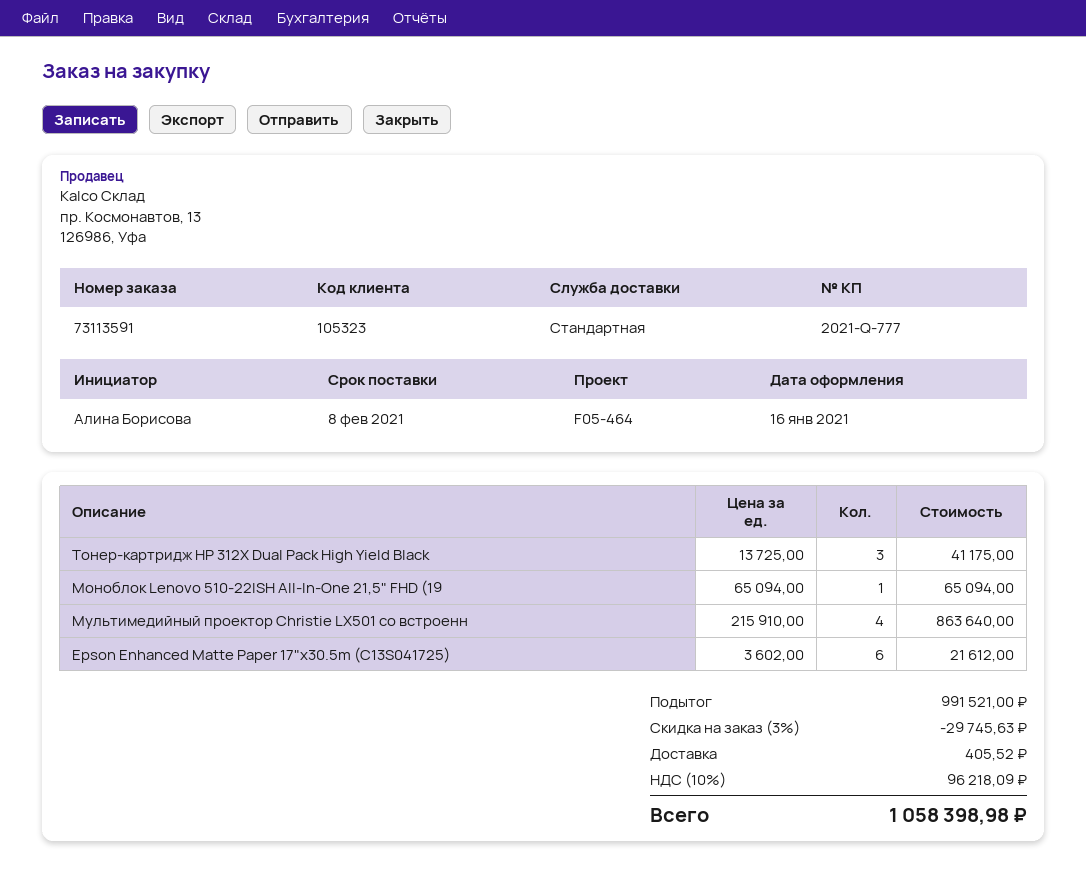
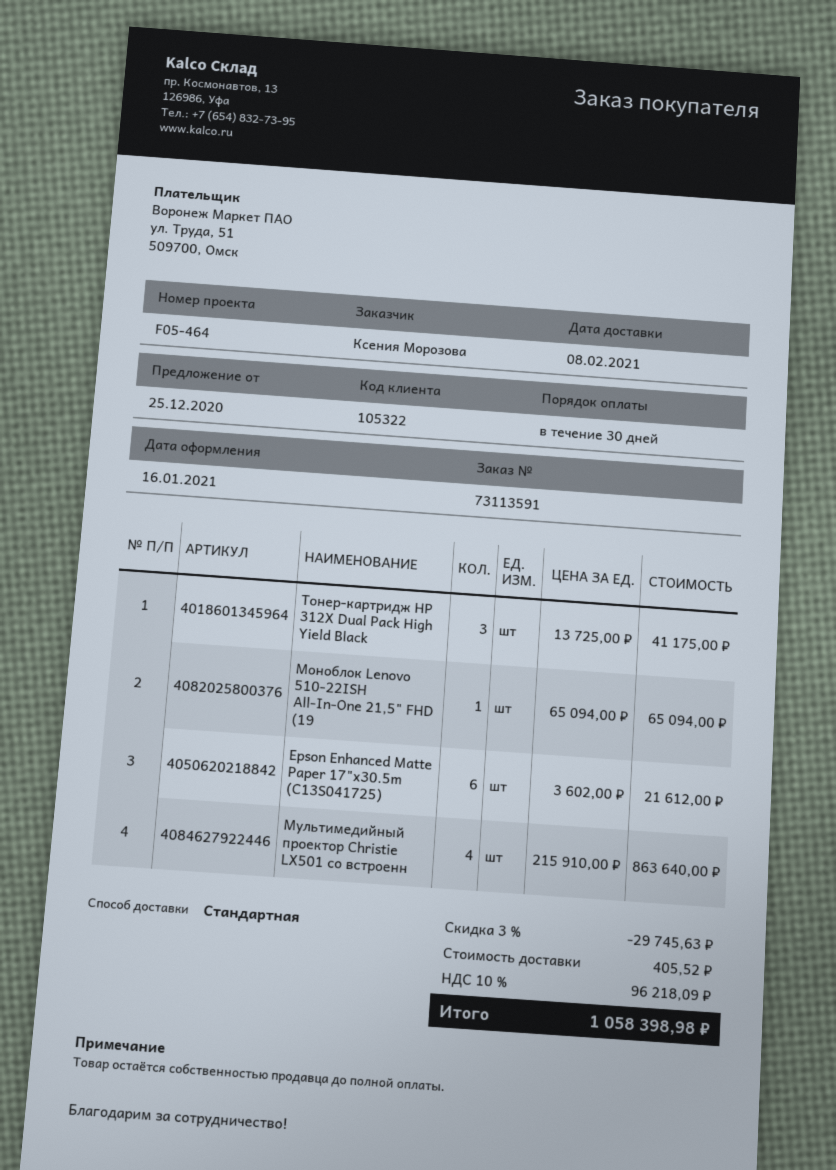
customer number: 105323 -> 105322
ordered by: Алина Борисова -> Ксения Морозова

